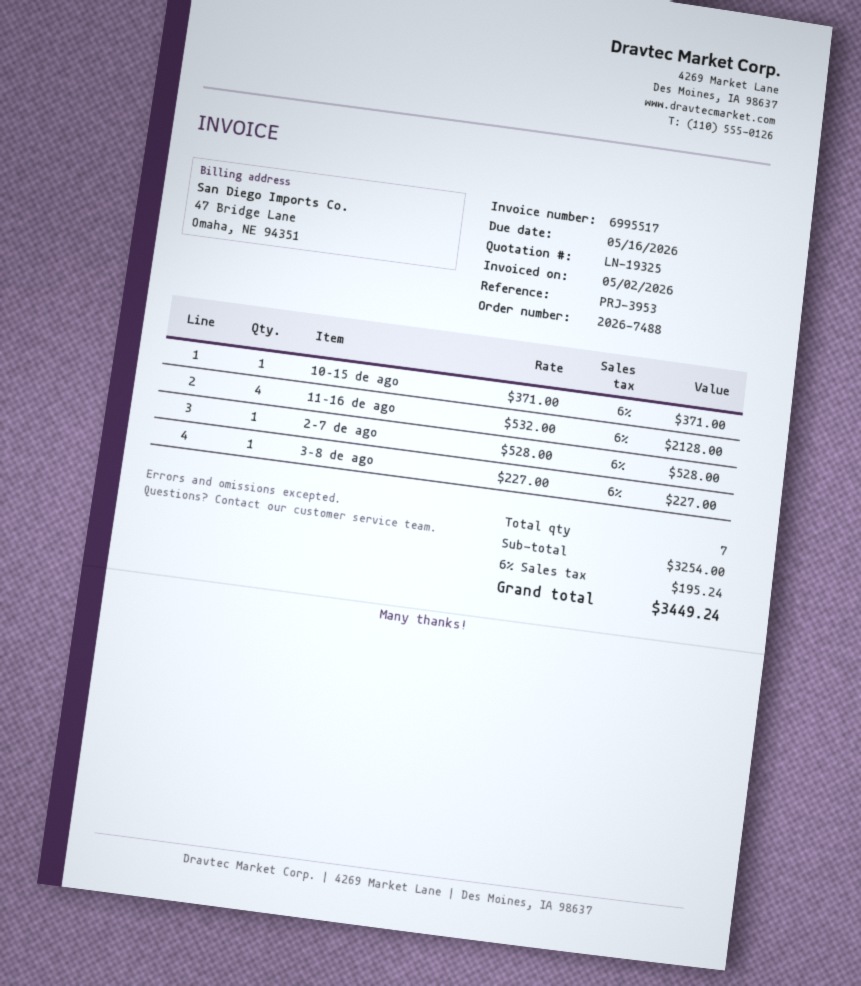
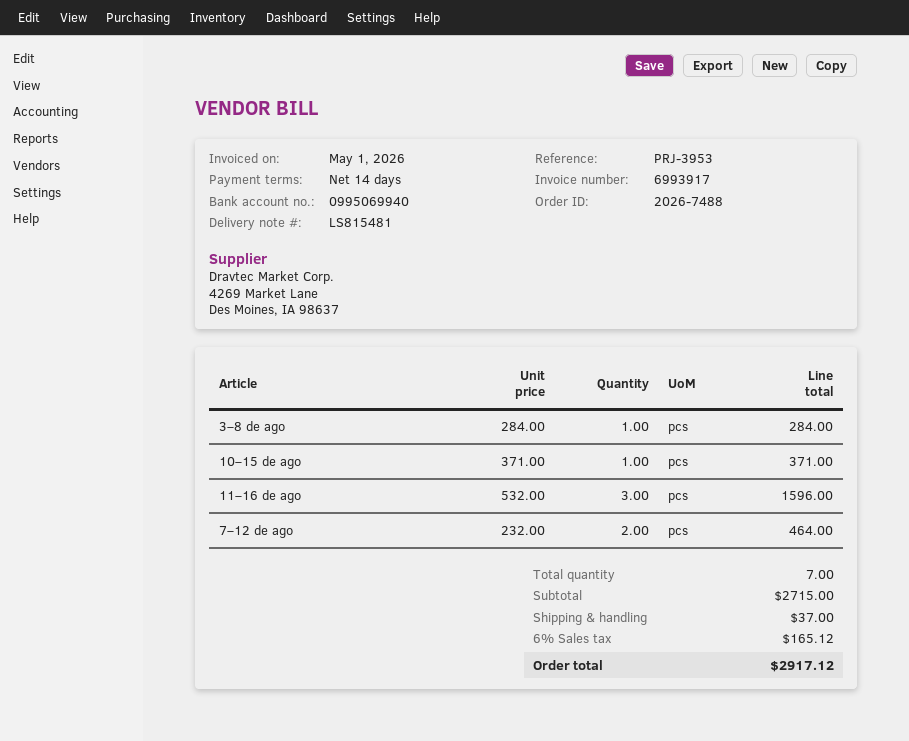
invoice number: 6995517 -> 6993917
invoice date: 2026-05-02 -> 2026-05-01
11–16 de ago: 4 x 532.00 = 2128.00 -> 3 x 532.00 = 1596.00
2–7 de ago: 1 x 528.00 = 528.00 -> none
3–8 de ago: 1 x 227.00 = 227.00 -> 1 x 284.00 = 284.00
7–12 de ago: none -> 2 x 232.00 = 464.00
subtotal: 3254.00 -> 2715.00
shipping: none -> 37.00
tax: 6% = 195.24 -> 6% = 165.12
total: 3449.24 -> 2917.12

